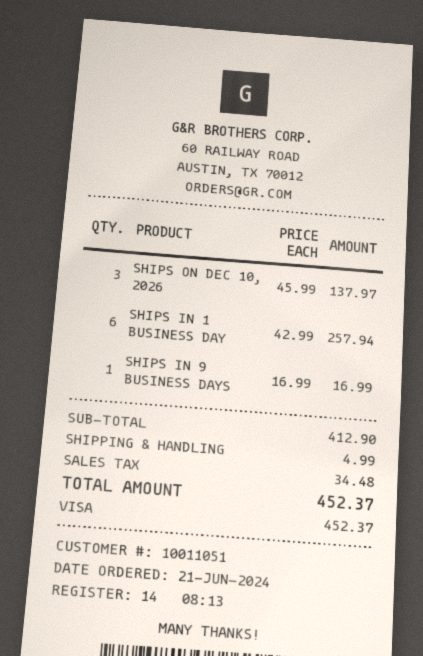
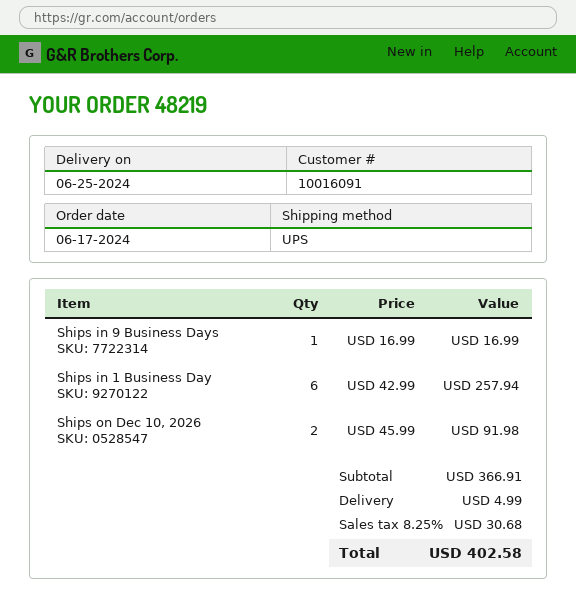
order date: 2024-06-21 -> 2024-06-17
customer number: 10011051 -> 10016091
SHIPS ON DEC 10, 2026: 3 x 45.99 = 137.97 -> 2 x 45.99 = 91.98
subtotal: 412.90 -> 366.91
tax: 34.48 -> 30.68
total: 452.37 -> 402.58

